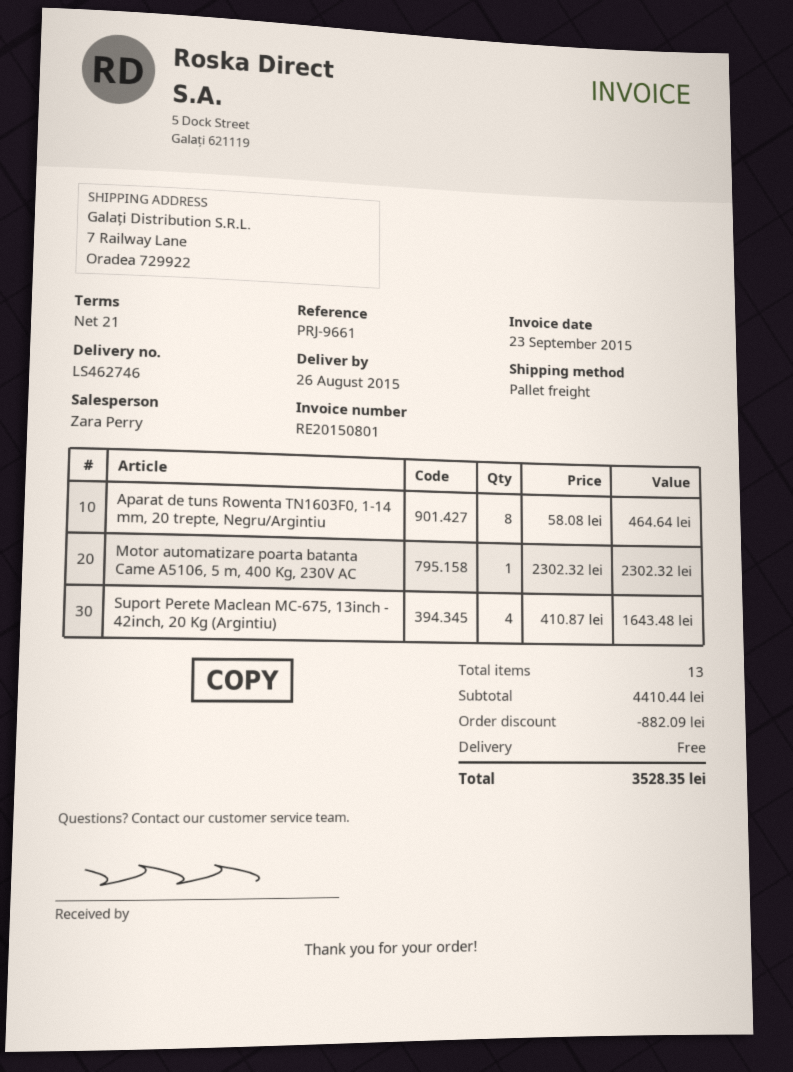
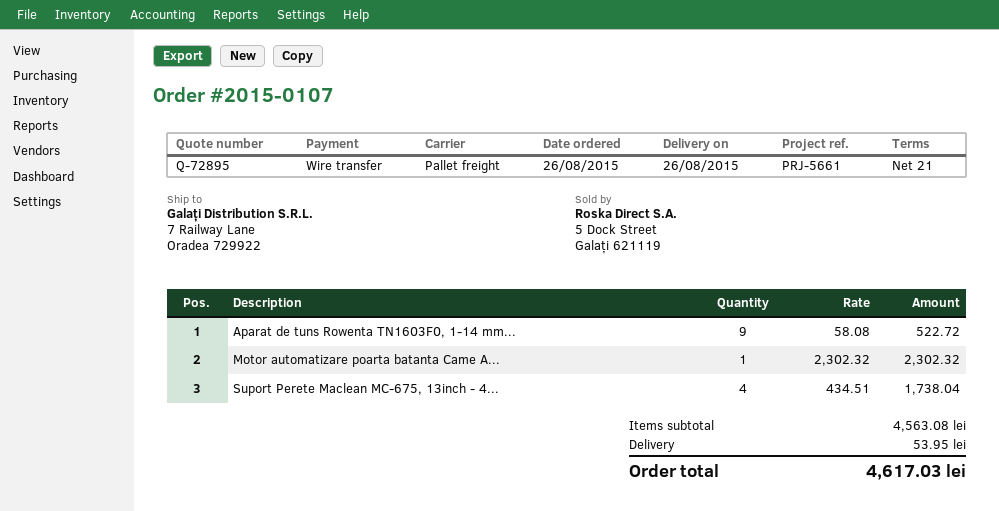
reference: PRJ-9661 -> PRJ-5661
Aparat de tuns Rowenta TN1603F0, 1-14 mm, 20 trepte, Negru/Argintiu: 8 x 58.08 = 464.64 -> 9 x 58.08 = 522.72
Suport Perete Maclean MC-675, 13inch - 42inch, 20 Kg (Argintiu): 4 x 410.87 = 1643.48 -> 4 x 434.51 = 1738.04
subtotal: 4410.44 -> 4563.08
discount: 882.09 -> none
shipping: 0.00 -> 53.95
total: 3528.35 -> 4617.03

